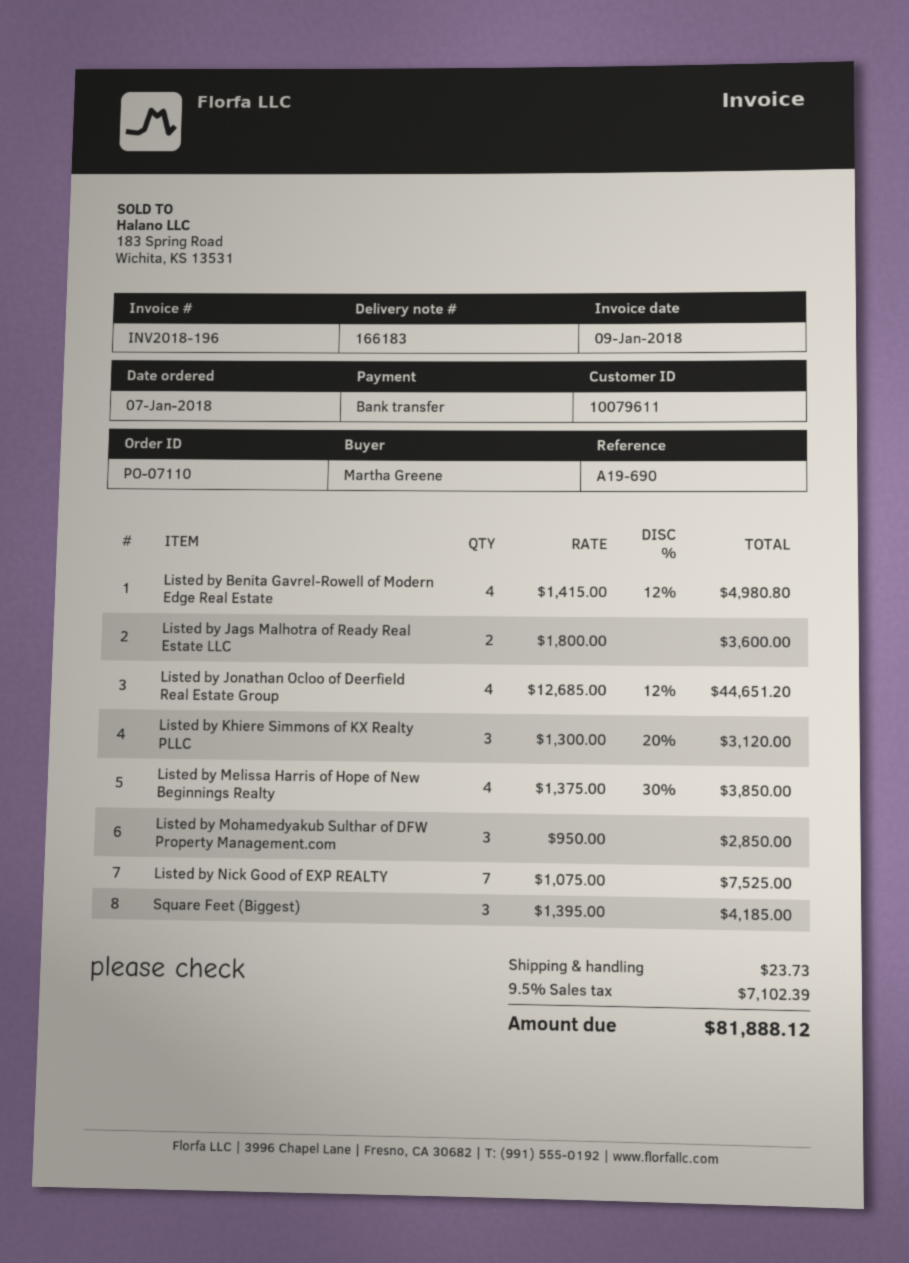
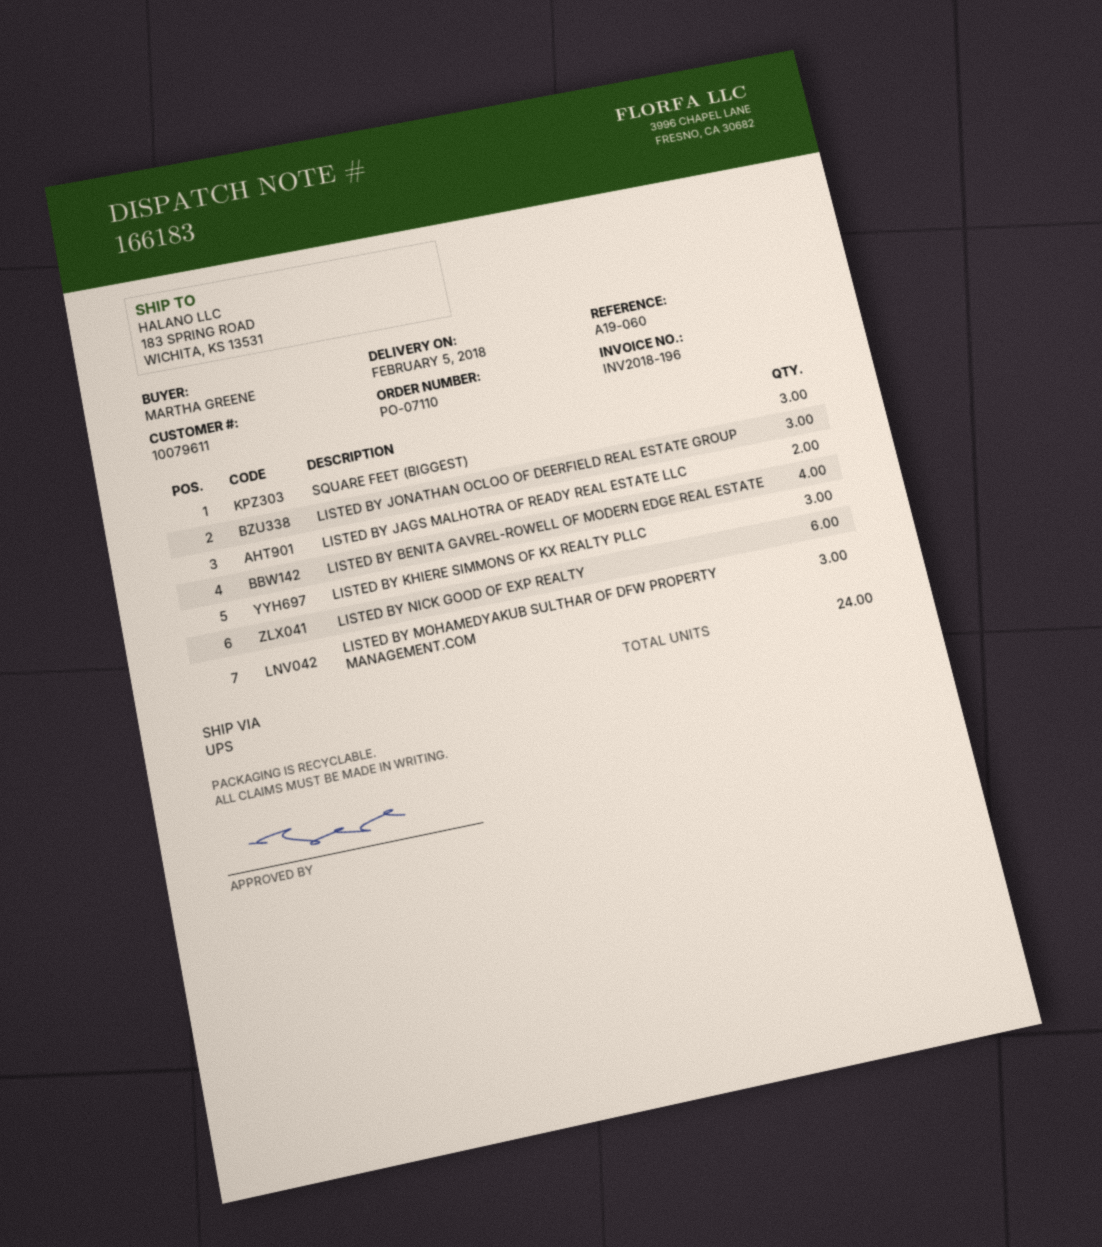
reference: A19-690 -> A19-060
Listed by Jonathan Ocloo of Deerfield Real Estate Group: 4 -> 3
Listed by Melissa Harris of Hope of New Beginnings Realty: 4 -> none
Listed by Nick Good of EXP REALTY: 7 -> 6

